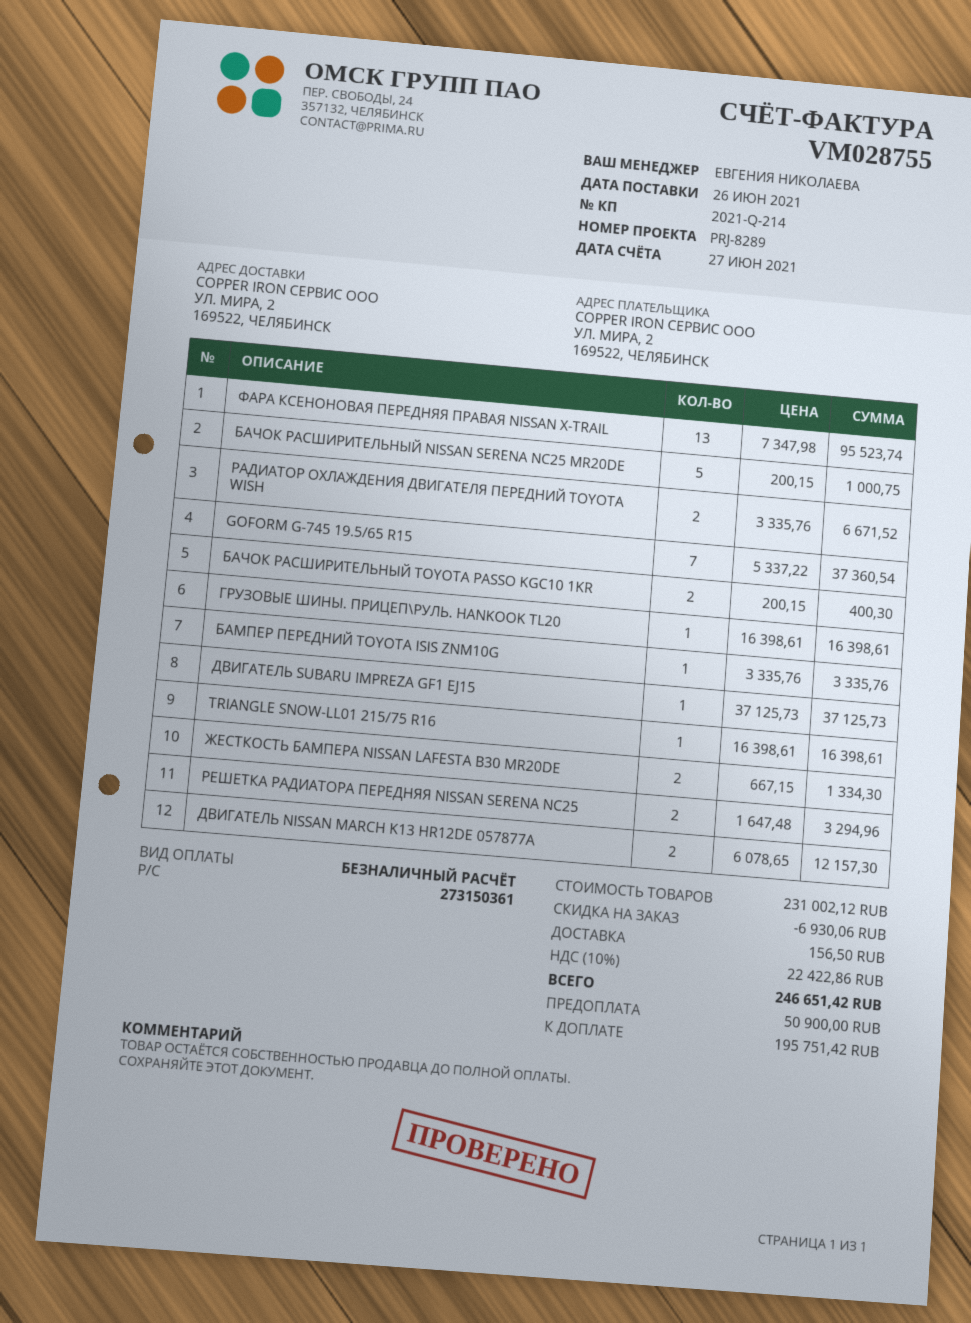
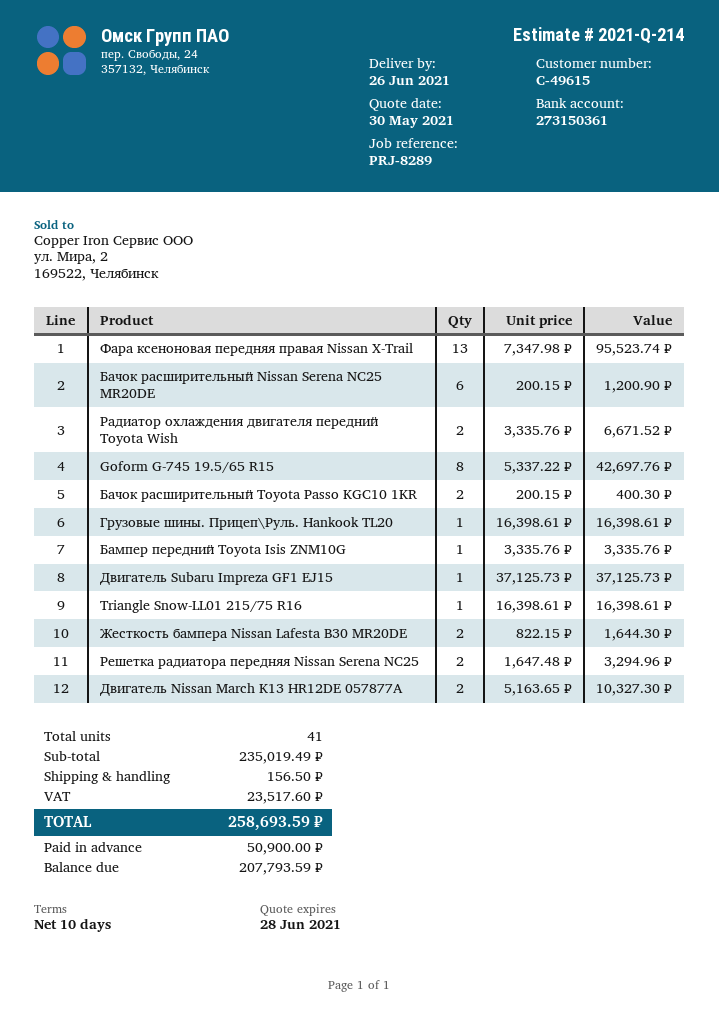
БАЧОК РАСШИРИТЕЛЬНЫЙ NISSAN SERENA NC25 MR20DE: 5 x 200.15 = 1000.75 -> 6 x 200.15 = 1200.90
GOFORM G-745 19.5/65 R15: 7 x 5337.22 = 37360.54 -> 8 x 5337.22 = 42697.76
ЖЕСТКОСТЬ БАМПЕРА NISSAN LAFESTA B30 MR20DE: 2 x 667.15 = 1334.30 -> 2 x 822.15 = 1644.30
ДВИГАТЕЛЬ NISSAN MARCH K13 HR12DE 057877A: 2 x 6078.65 = 12157.30 -> 2 x 5163.65 = 10327.30
subtotal: 231002.12 -> 235019.49
discount: 6930.06 -> none
tax: 22422.86 -> 23517.60
total: 246651.42 -> 258693.59
balance: 195751.42 -> 207793.59

